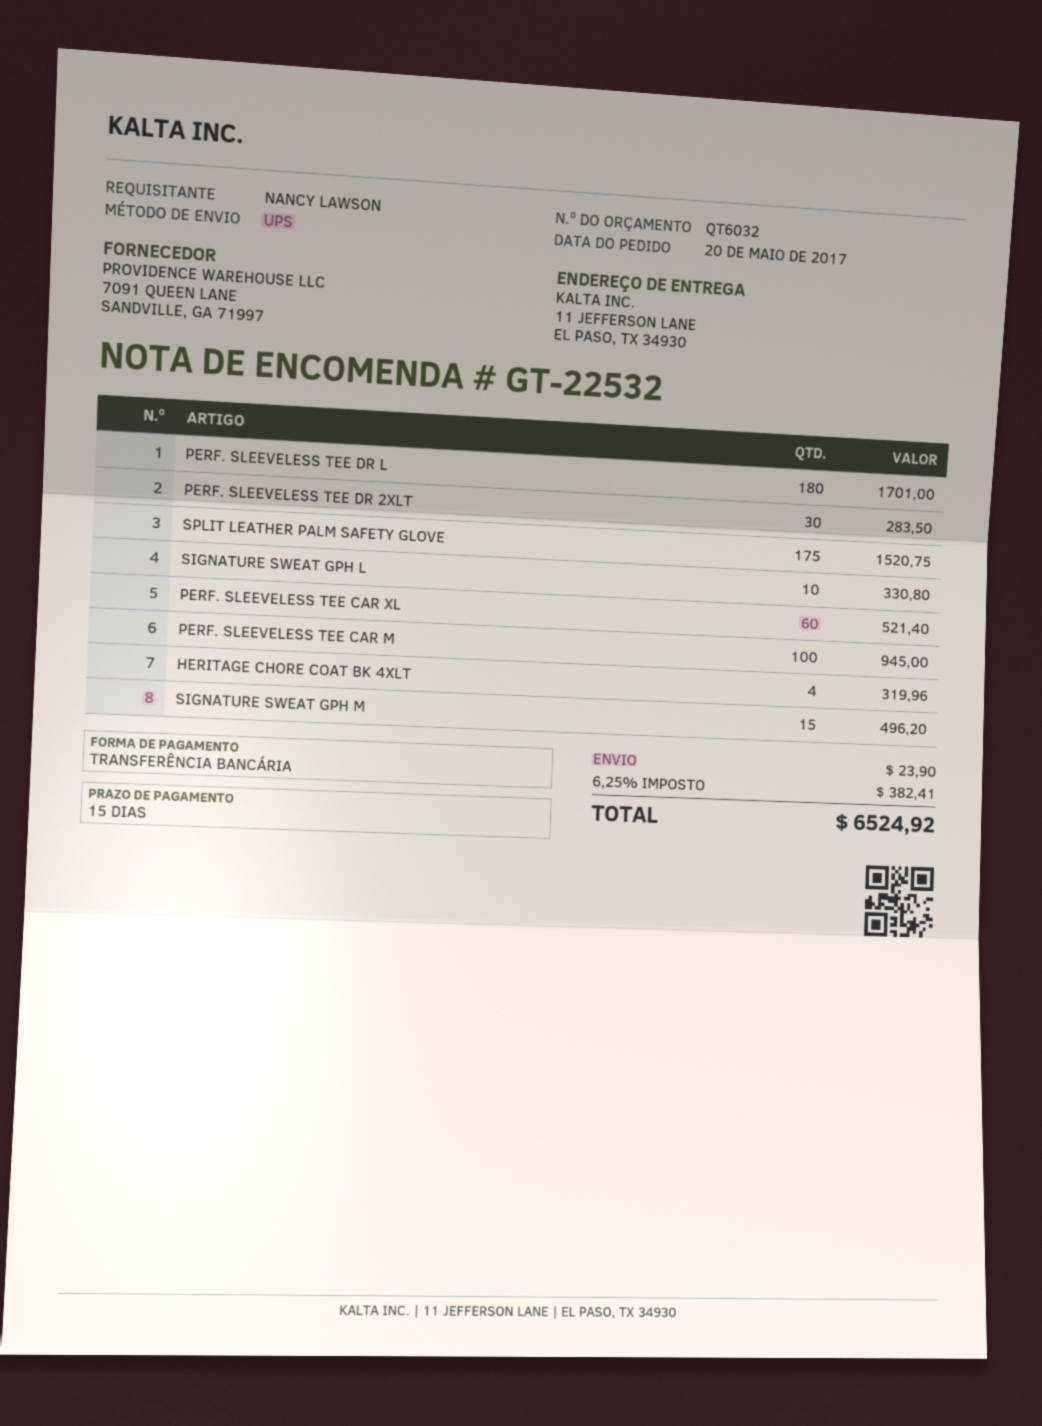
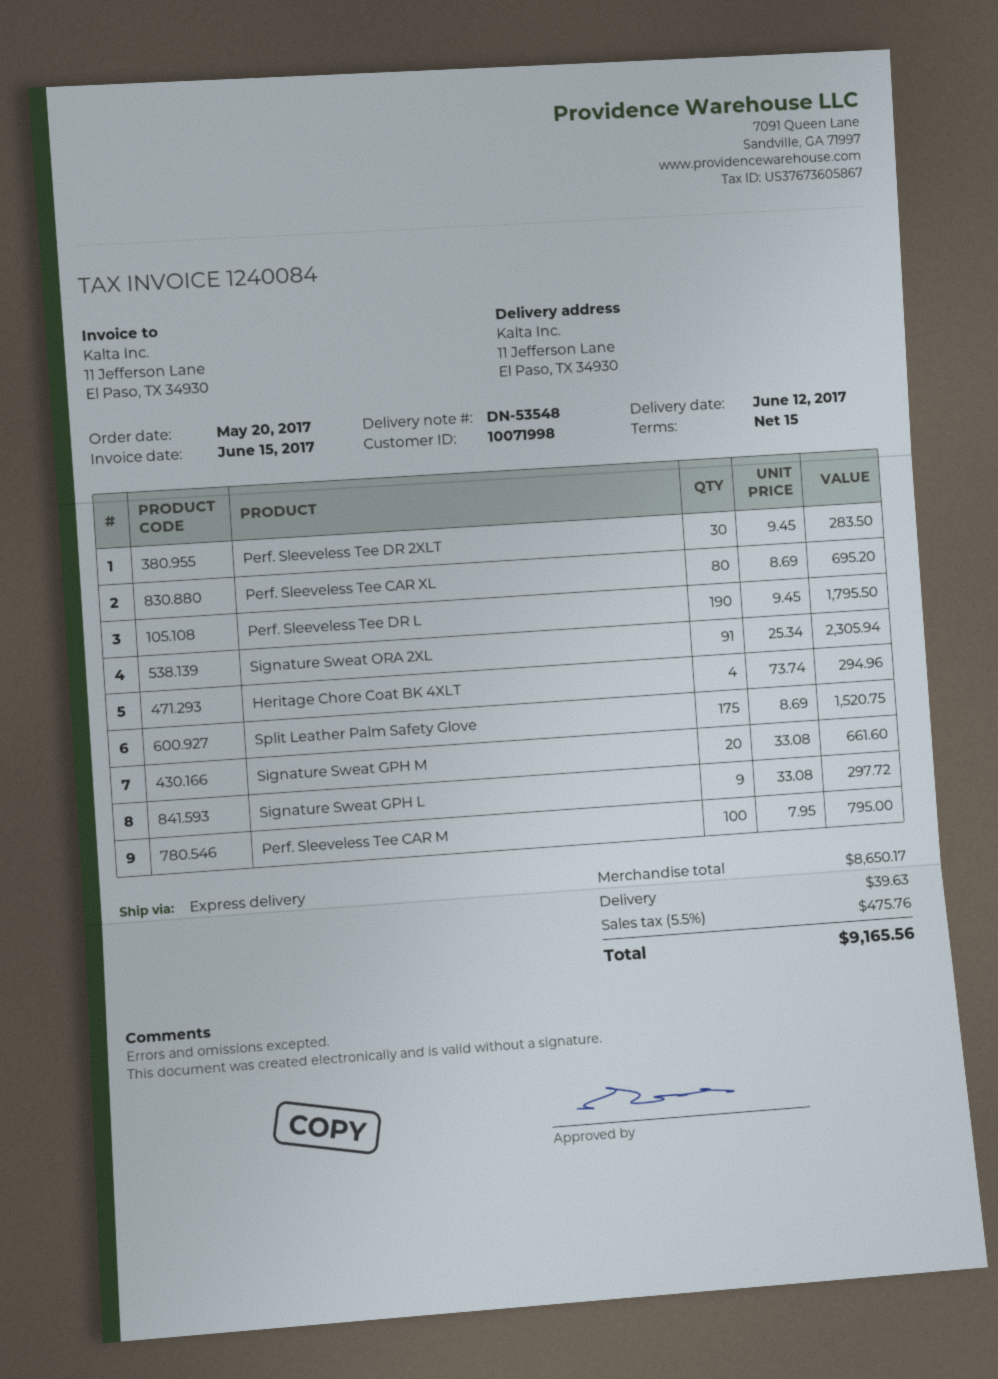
shipping method: UPS -> express
PERF. SLEEVELESS TEE DR L: 180 for 1701.00 -> 190 for 1795.50
SIGNATURE SWEAT GPH L: 10 for 330.80 -> 9 for 297.72
PERF. SLEEVELESS TEE CAR XL: 60 for 521.40 -> 80 for 695.20
PERF. SLEEVELESS TEE CAR M: 100 for 945.00 -> 100 for 795.00
HERITAGE CHORE COAT BK 4XLT: 4 for 319.96 -> 4 for 294.96
SIGNATURE SWEAT GPH M: 15 for 496.20 -> 20 for 661.60
Signature Sweat ORA 2XL: none -> 91 for 2305.94
shipping: 23.90 -> 39.63
tax: 6.25% = 382.41 -> 5.5% = 475.76
total: 6524.92 -> 9165.56

